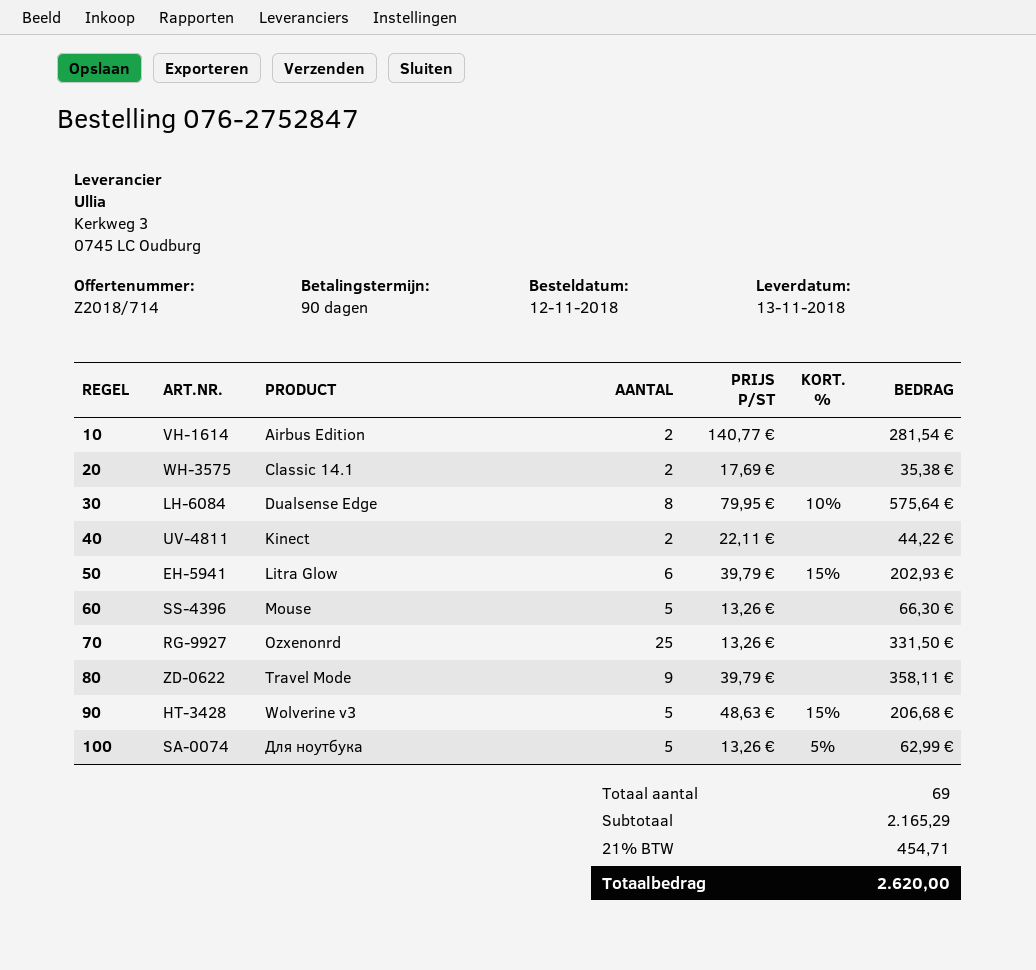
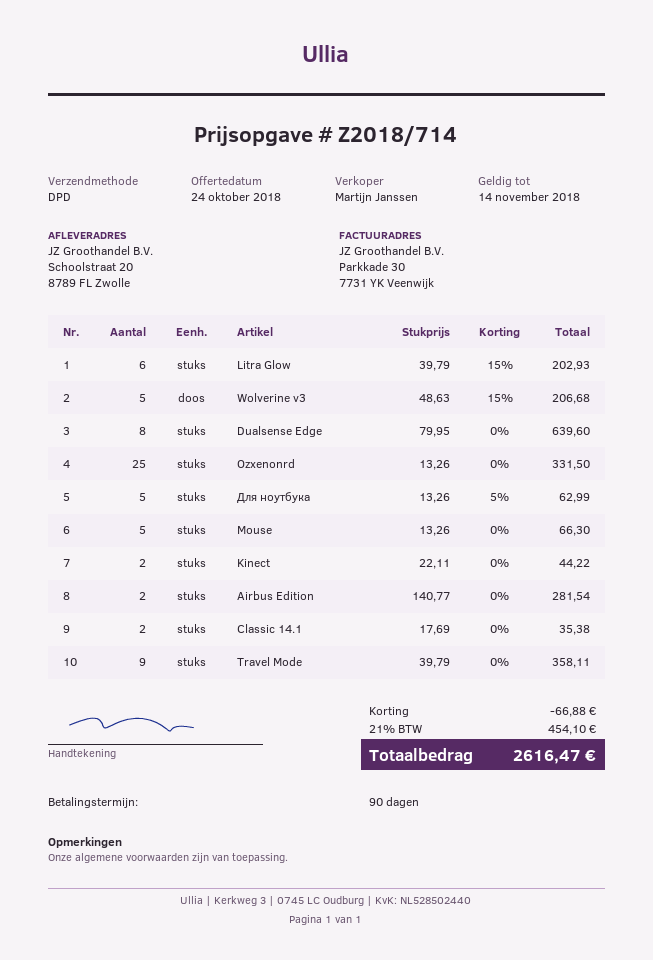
Dualsense Edge: 8 x 79.95 - 10% = 575.64 -> 8 x 79.95 = 639.60
discount: none -> 66.88
tax: 21% = 454.71 -> 21% = 454.10
total: 2620.00 -> 2616.47

